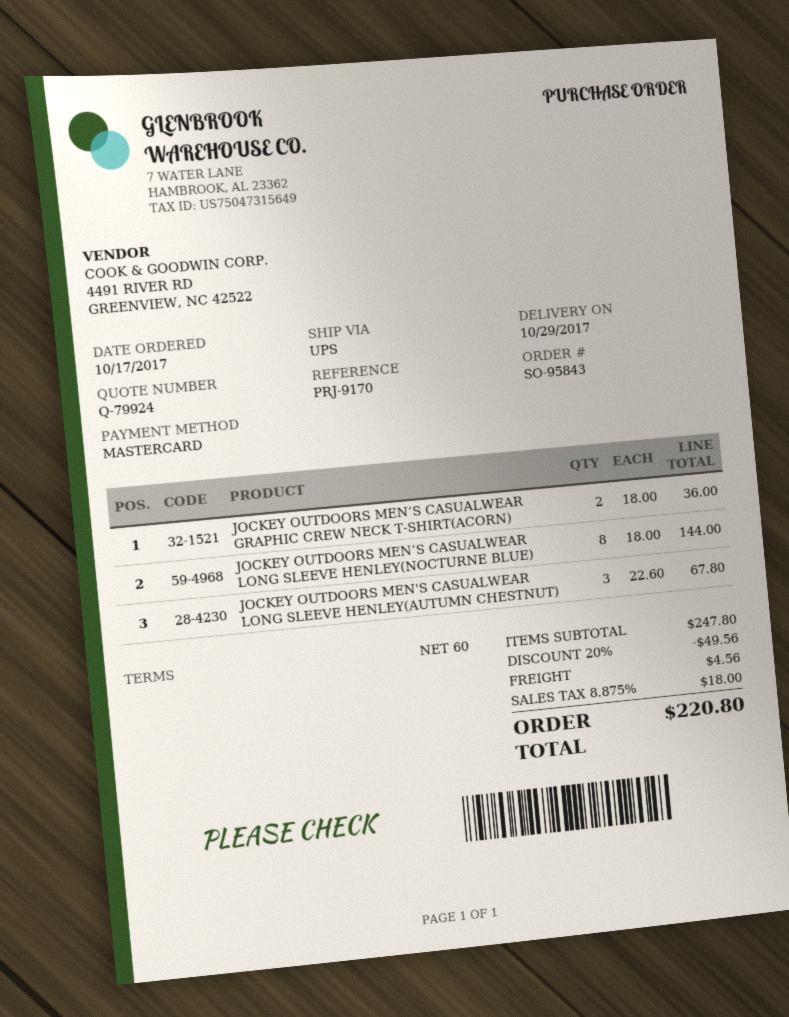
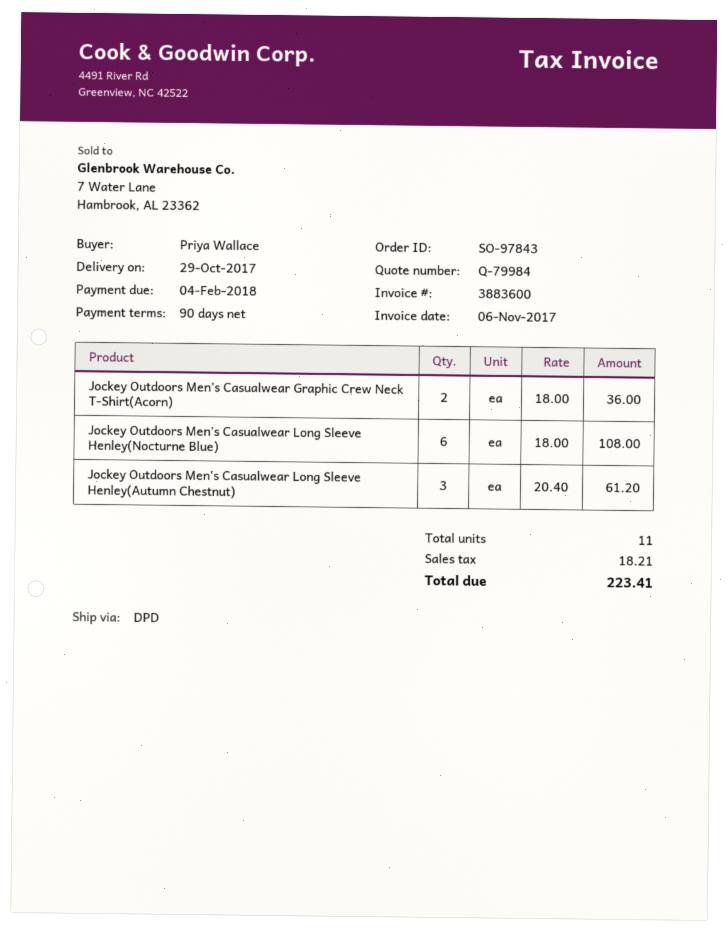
quote number: Q-79924 -> Q-79984
order number: SO-95843 -> SO-97843
payment terms: 60 days -> 90 days
shipping method: UPS -> DPD
JOCKEY OUTDOORS MEN’S CASUALWEAR LONG SLEEVE HENLEY(NOCTURNE BLUE): 8 x 18.00 = 144.00 -> 6 x 18.00 = 108.00
JOCKEY OUTDOORS MEN'S CASUALWEAR LONG SLEEVE HENLEY(AUTUMN CHESTNUT): 3 x 22.60 = 67.80 -> 3 x 20.40 = 61.20
discount: 20% = 49.56 -> none
shipping: 4.56 -> none
tax: 18.00 -> 18.21
total: 220.80 -> 223.41

